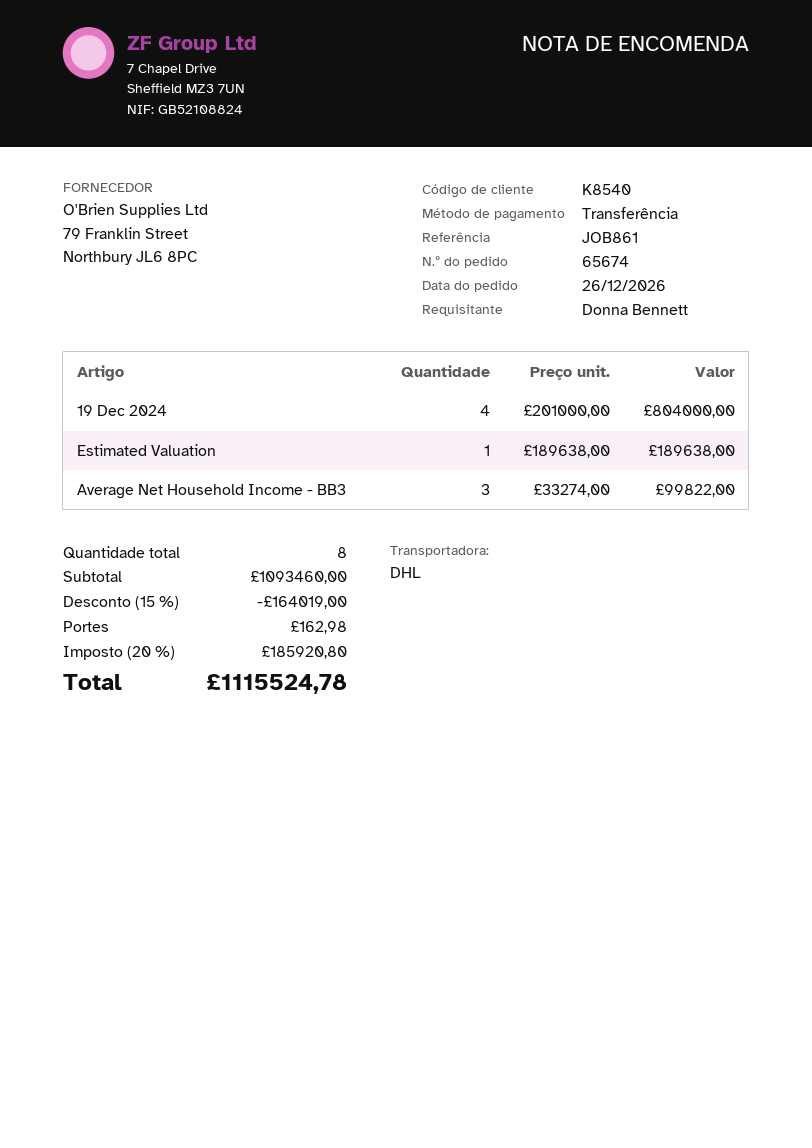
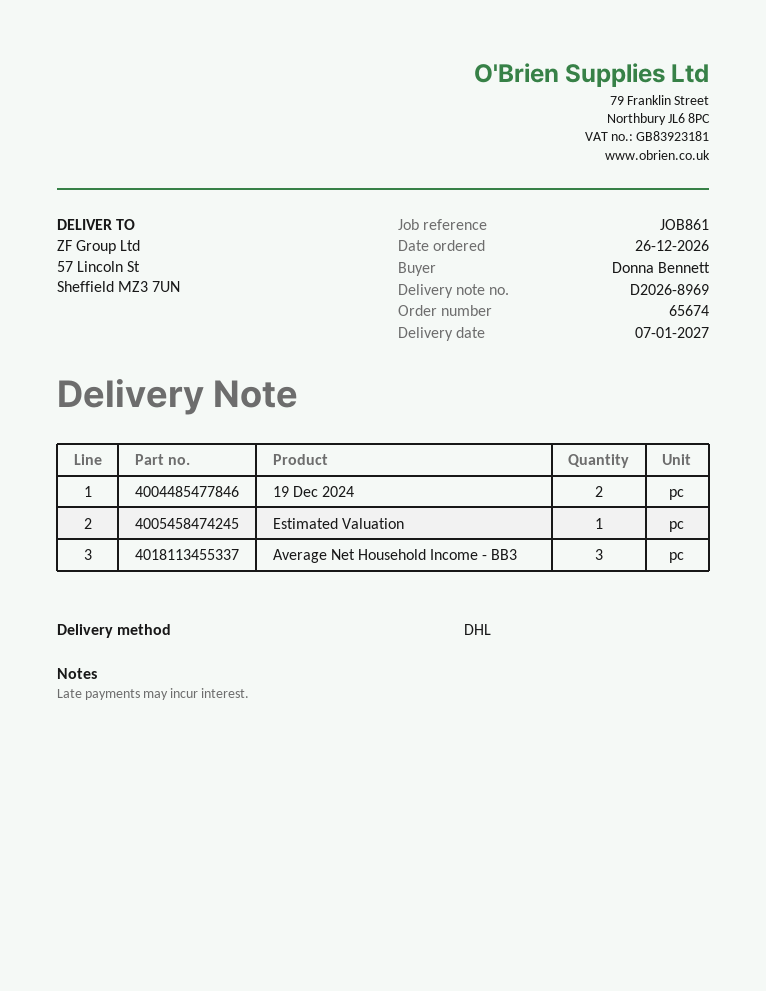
19 Dec 2024: 4 -> 2

